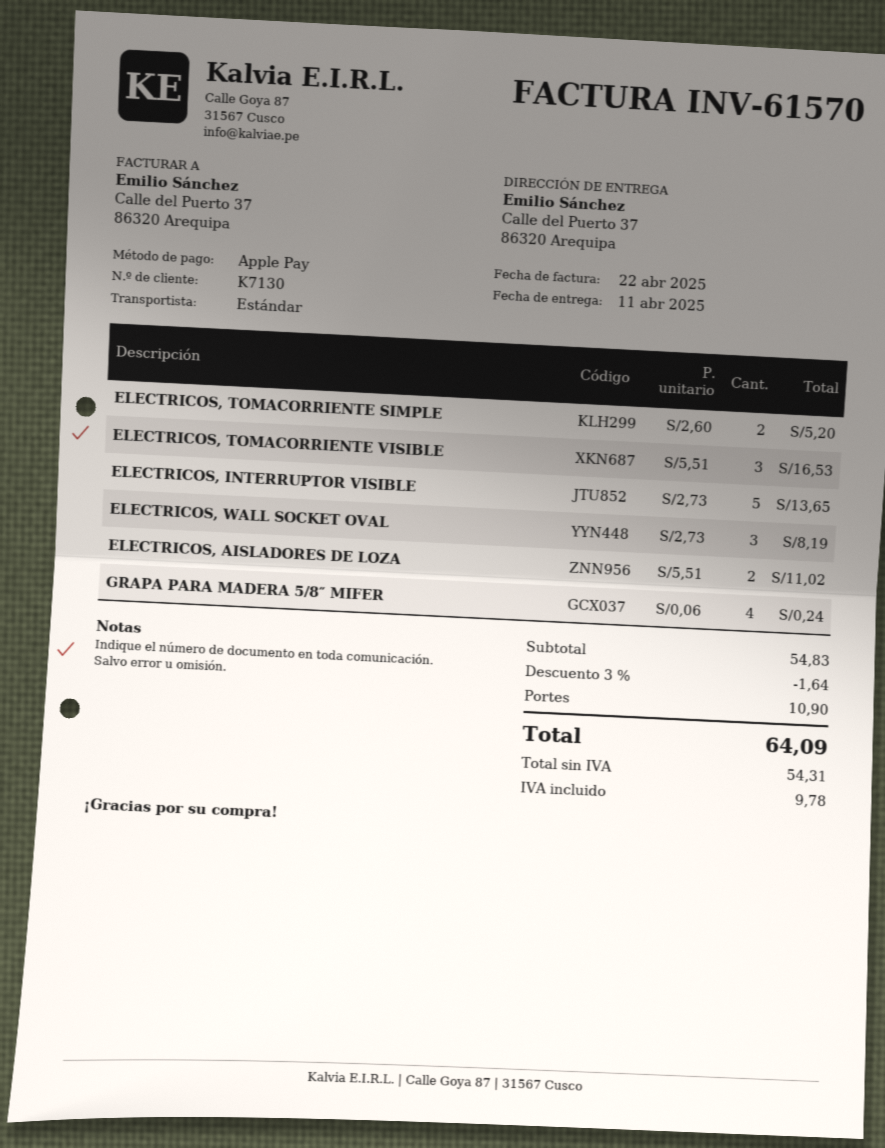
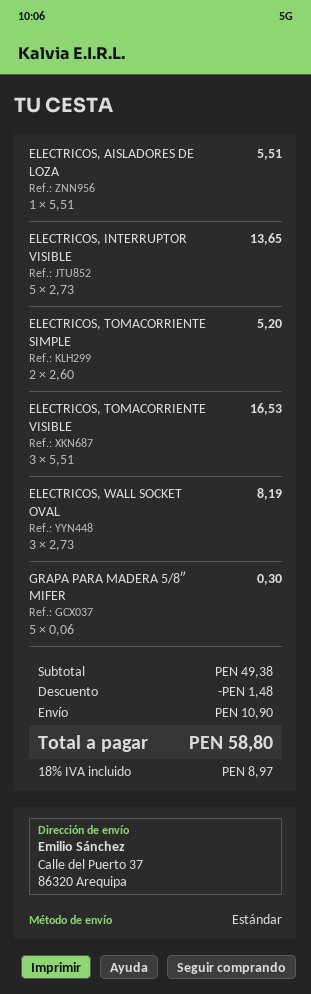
ELECTRICOS, AISLADORES DE LOZA: 2 x 5.51 = 11.02 -> 1 x 5.51 = 5.51
GRAPA PARA MADERA 5/8″ MIFER: 4 x 0.06 = 0.24 -> 5 x 0.06 = 0.30
subtotal: 54.83 -> 49.38
discount: 1.64 -> 1.48
tax: 9.78 -> 8.97
total: 64.09 -> 58.80

